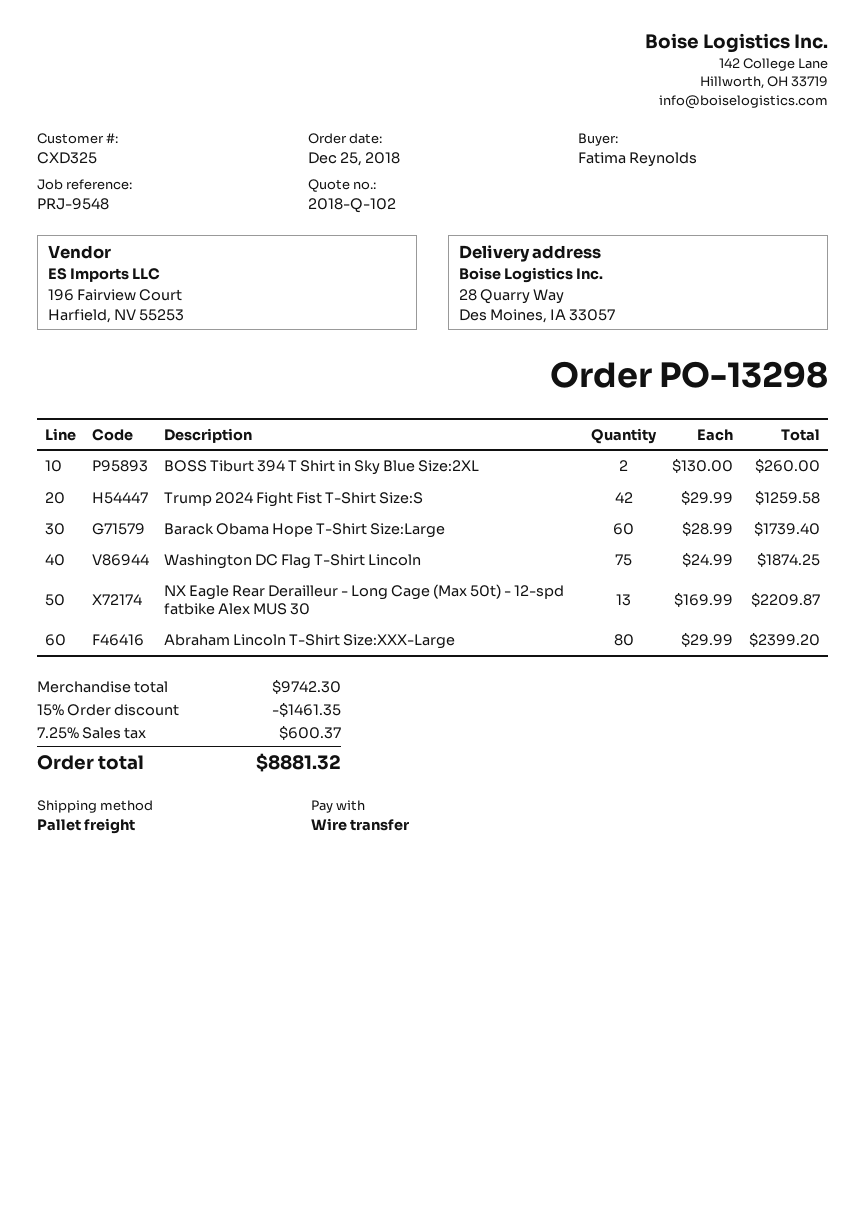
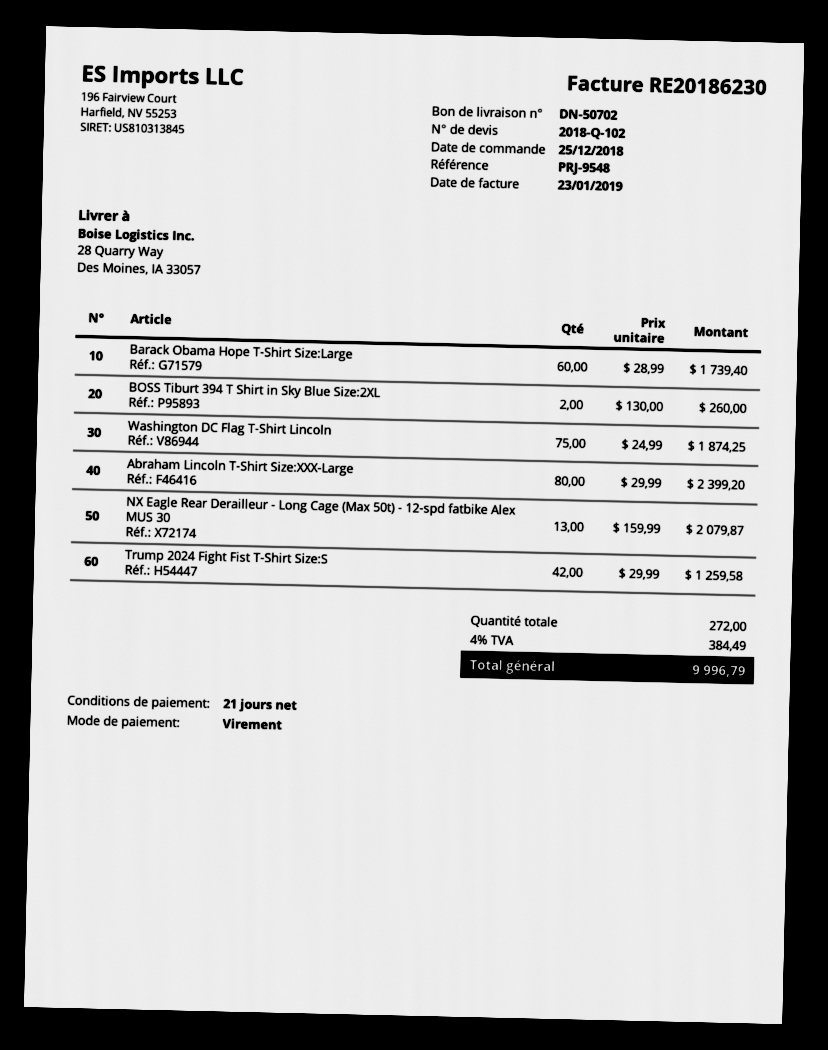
NX Eagle Rear Derailleur - Long Cage (Max 50t) - 12-spd fatbike Alex MUS 30: 13 x 169.99 = 2209.87 -> 13 x 159.99 = 2079.87
discount: 15% = 1461.35 -> none
tax: 7.25% = 600.37 -> 4% = 384.49
total: 8881.32 -> 9996.79

